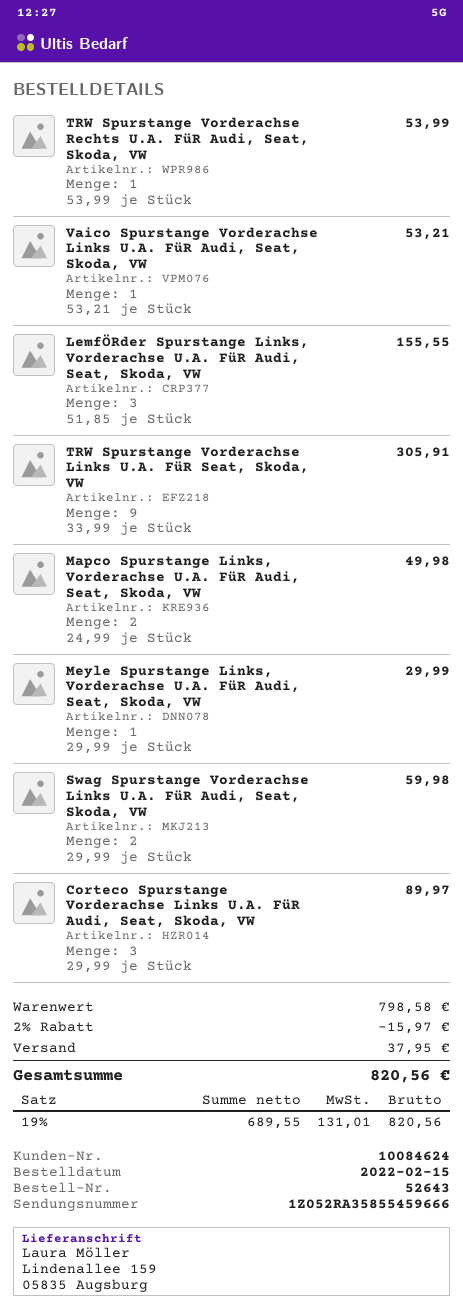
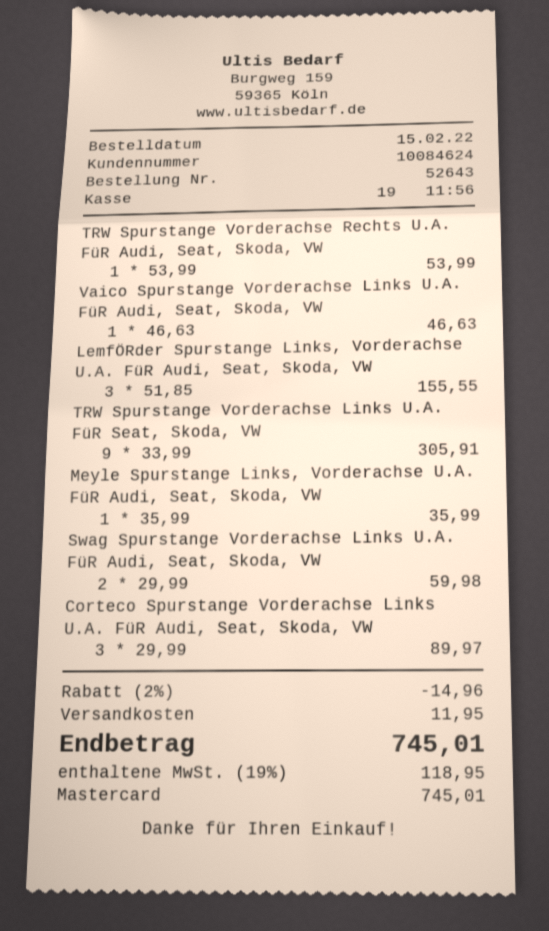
Vaico Spurstange Vorderachse Links U.A. FüR Audi, Seat, Skoda, VW: 1 x 53.21 = 53.21 -> 1 x 46.63 = 46.63
Mapco Spurstange Links, Vorderachse U.A. FüR Audi, Seat, Skoda, VW: 2 x 24.99 = 49.98 -> none
Meyle Spurstange Links, Vorderachse U.A. FüR Audi, Seat, Skoda, VW: 1 x 29.99 = 29.99 -> 1 x 35.99 = 35.99
discount: 2% = 15.97 -> 2% = 14.96
shipping: 37.95 -> 11.95
tax: 19% = 131.01 -> 19% = 118.95
total: 820.56 -> 745.01

